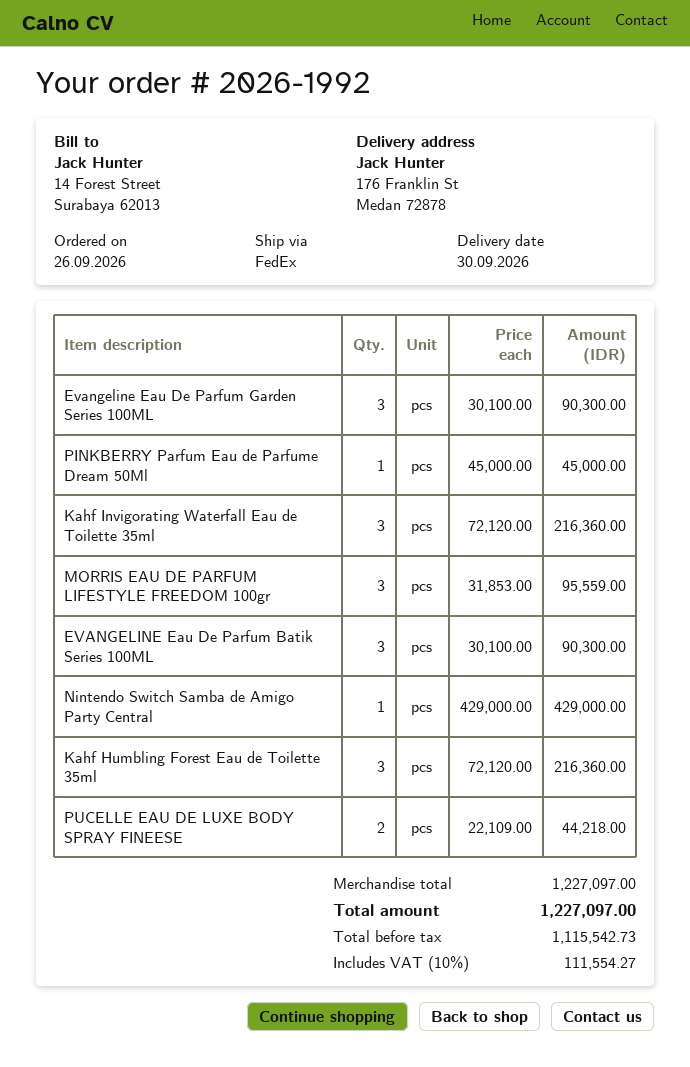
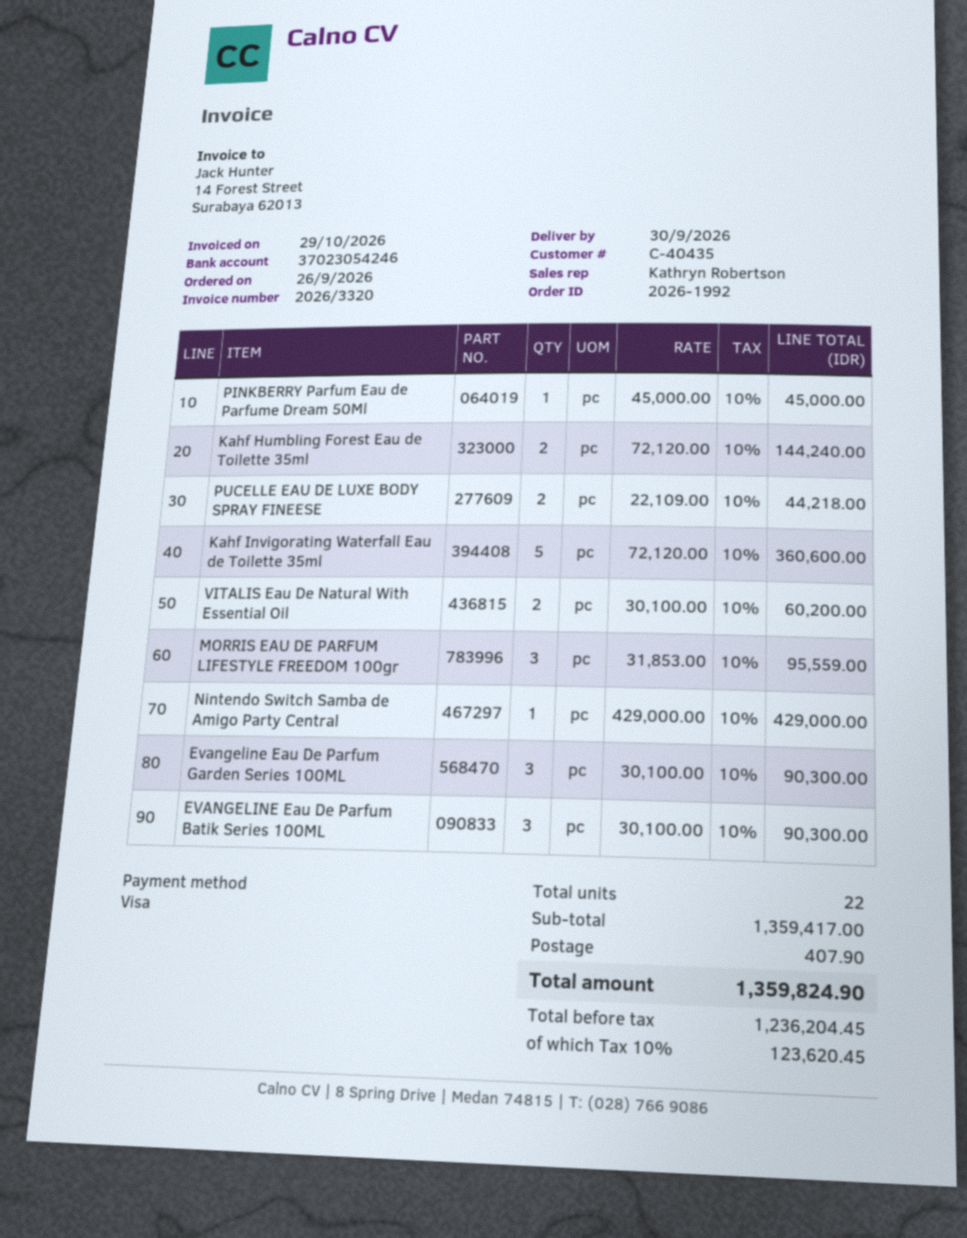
Kahf Invigorating Waterfall Eau de Toilette 35ml: 3 x 72120.00 = 216360.00 -> 5 x 72120.00 = 360600.00
Kahf Humbling Forest Eau de Toilette 35ml: 3 x 72120.00 = 216360.00 -> 2 x 72120.00 = 144240.00
VITALIS Eau De Natural With Essential Oil: none -> 2 x 30100.00 = 60200.00
subtotal: 1227097.00 -> 1359417.00
shipping: none -> 407.90
net: 1115542.73 -> 1236204.45
tax: 10% = 111554.27 -> 10% = 123620.45
total: 1227097.00 -> 1359824.90

